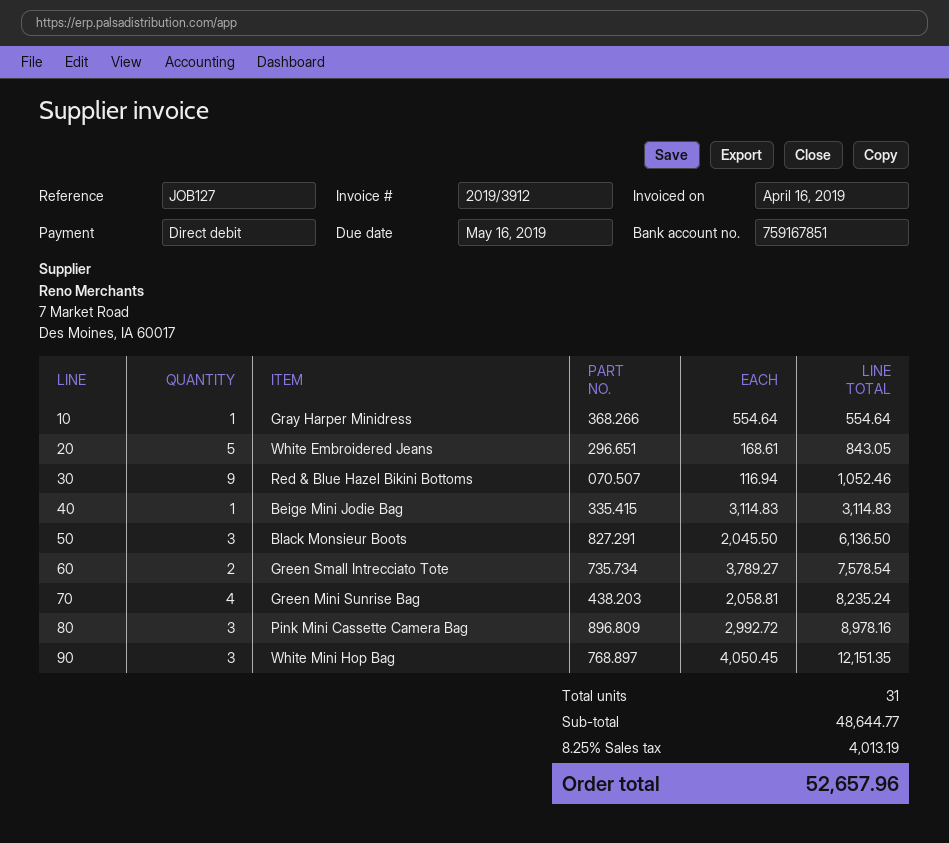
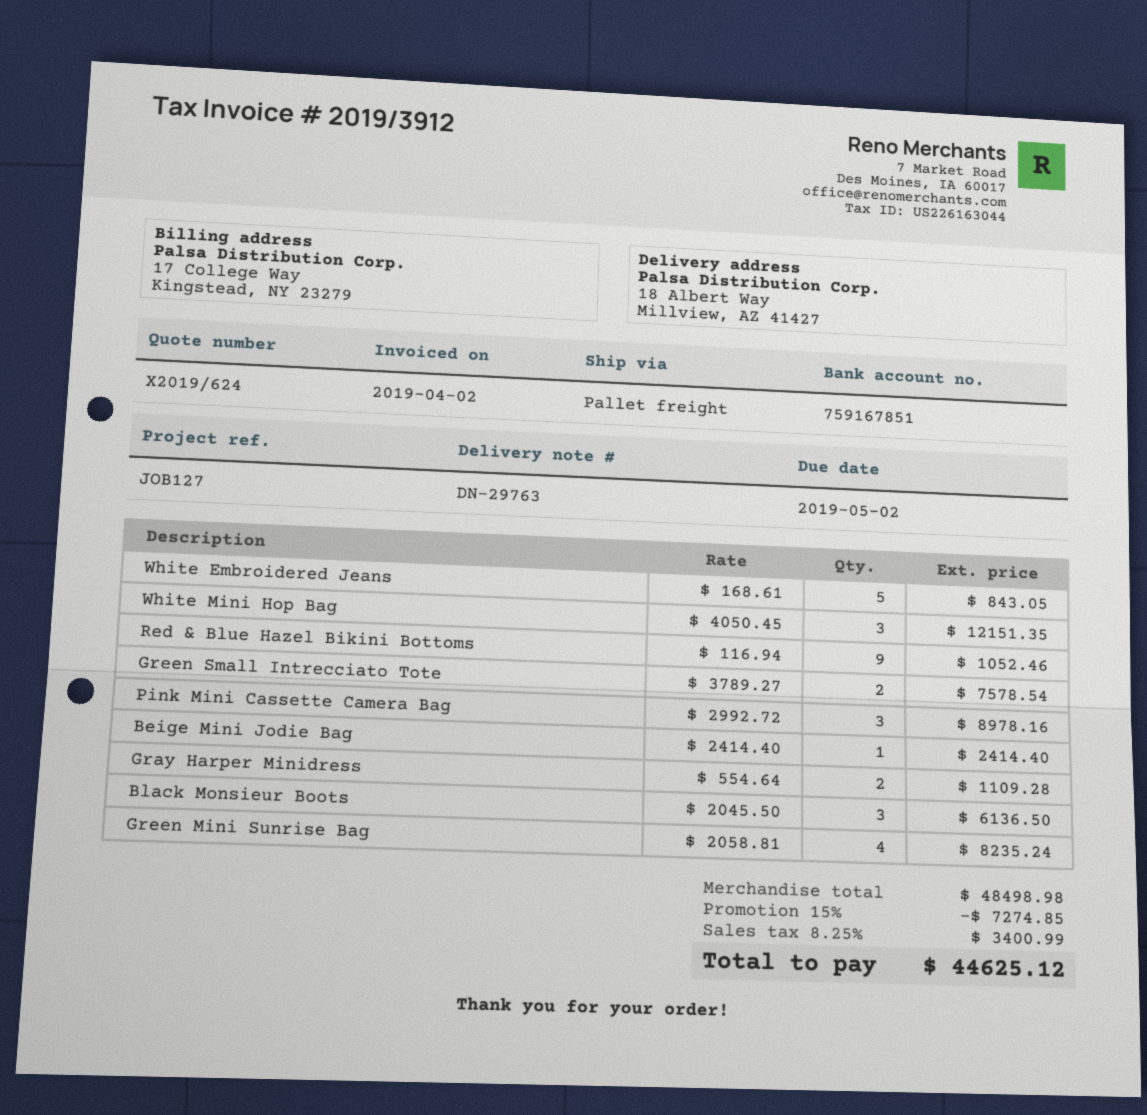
invoice date: 2019-04-16 -> 2019-04-02
due date: 2019-05-16 -> 2019-05-02
Gray Harper Minidress: 1 x 554.64 = 554.64 -> 2 x 554.64 = 1109.28
Beige Mini Jodie Bag: 1 x 3114.83 = 3114.83 -> 1 x 2414.40 = 2414.40
subtotal: 48644.77 -> 48498.98
discount: none -> 15% = 7274.85
tax: 8.25% = 4013.19 -> 8.25% = 3400.99
total: 52657.96 -> 44625.12

